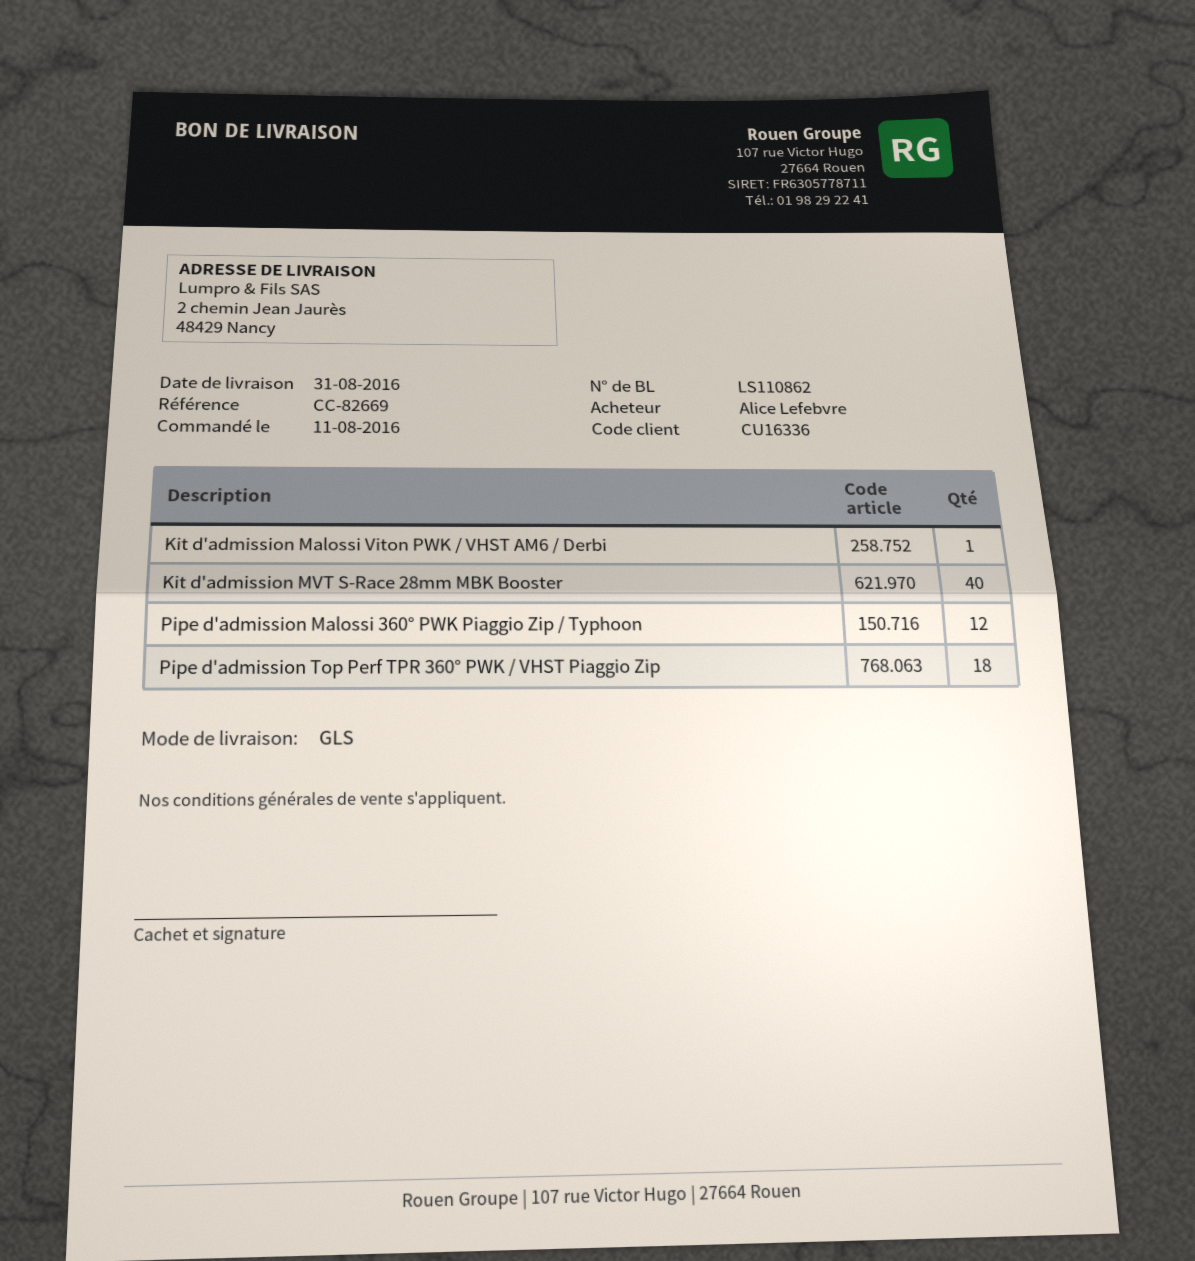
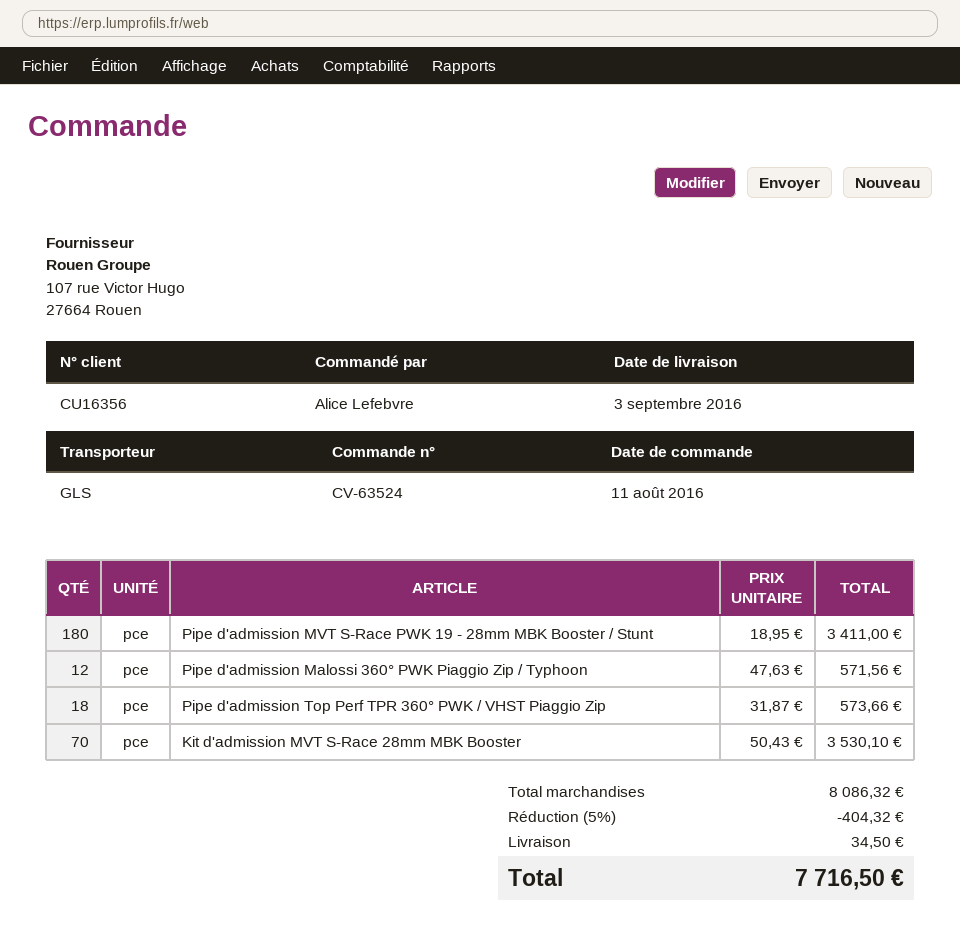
delivery date: 2016-08-31 -> 2016-09-03
customer number: CU16336 -> CU16356
Kit d'admission Malossi Viton PWK / VHST AM6 / Derbi: 1 -> none
Kit d'admission MVT S-Race 28mm MBK Booster: 40 -> 70
Pipe d'admission MVT S-Race PWK 19 - 28mm MBK Booster / Stunt: none -> 180

